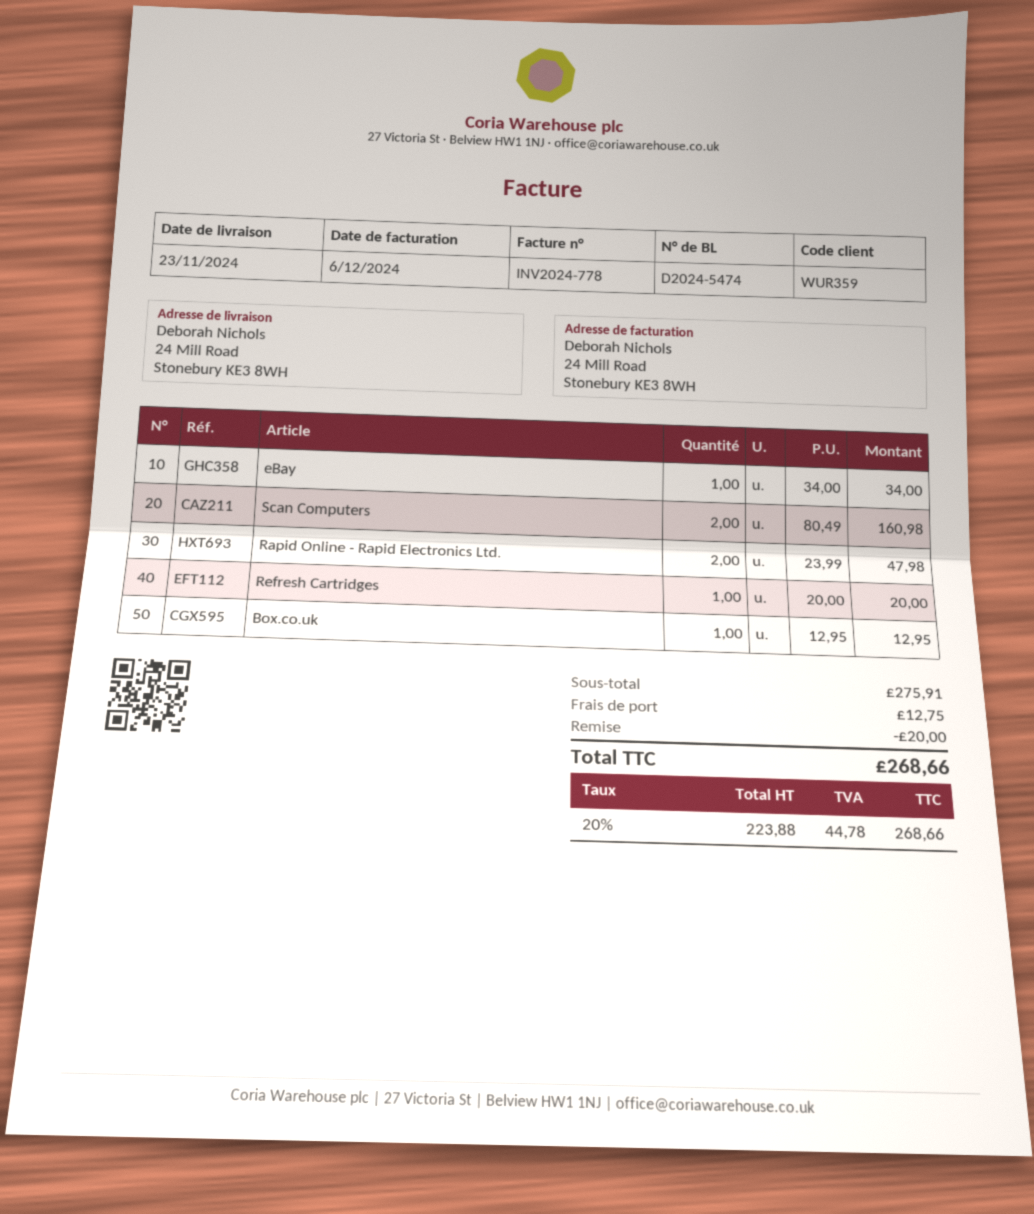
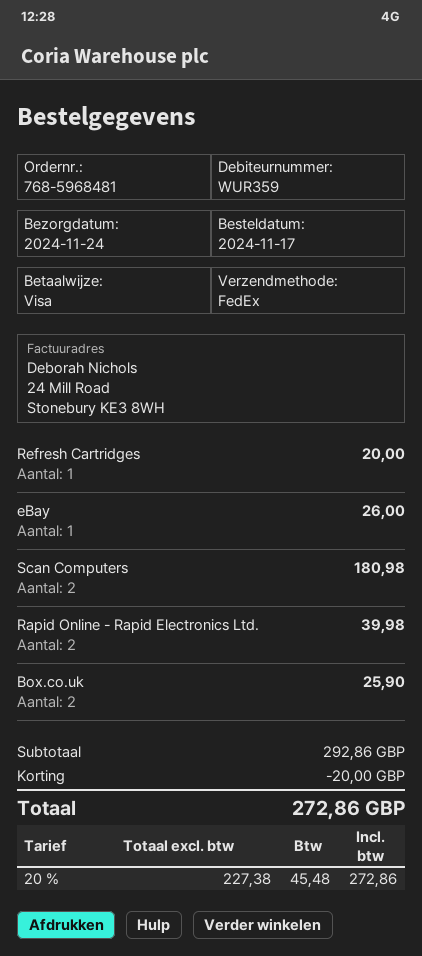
delivery date: 2024-11-23 -> 2024-11-24
eBay: 1 for 34.00 -> 1 for 26.00
Scan Computers: 2 for 160.98 -> 2 for 180.98
Rapid Online - Rapid Electronics Ltd.: 2 for 47.98 -> 2 for 39.98
Box.co.uk: 1 for 12.95 -> 2 for 25.90
subtotal: 275.91 -> 292.86
shipping: 12.75 -> none
net: 223.88 -> 227.38
tax: 20% = 44.78 -> 20% = 45.48
total: 268.66 -> 272.86

